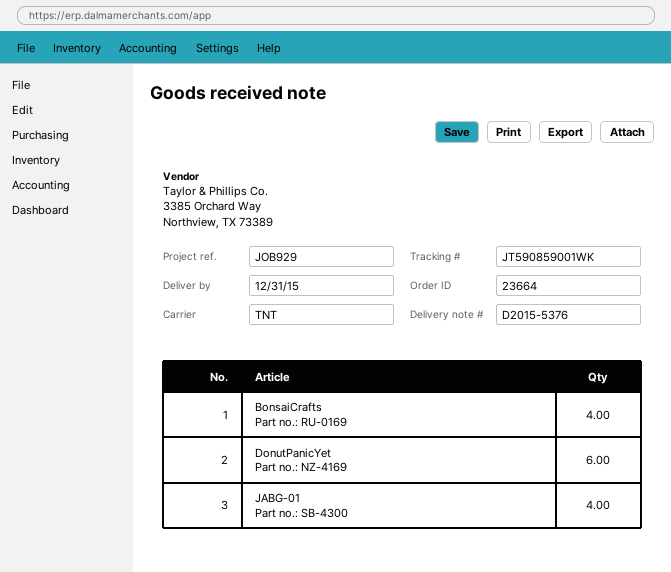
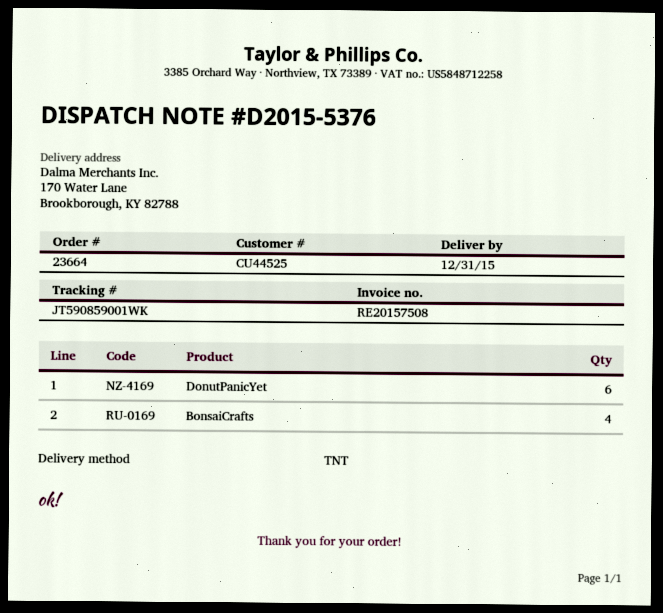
JABG-01: 4 -> none

